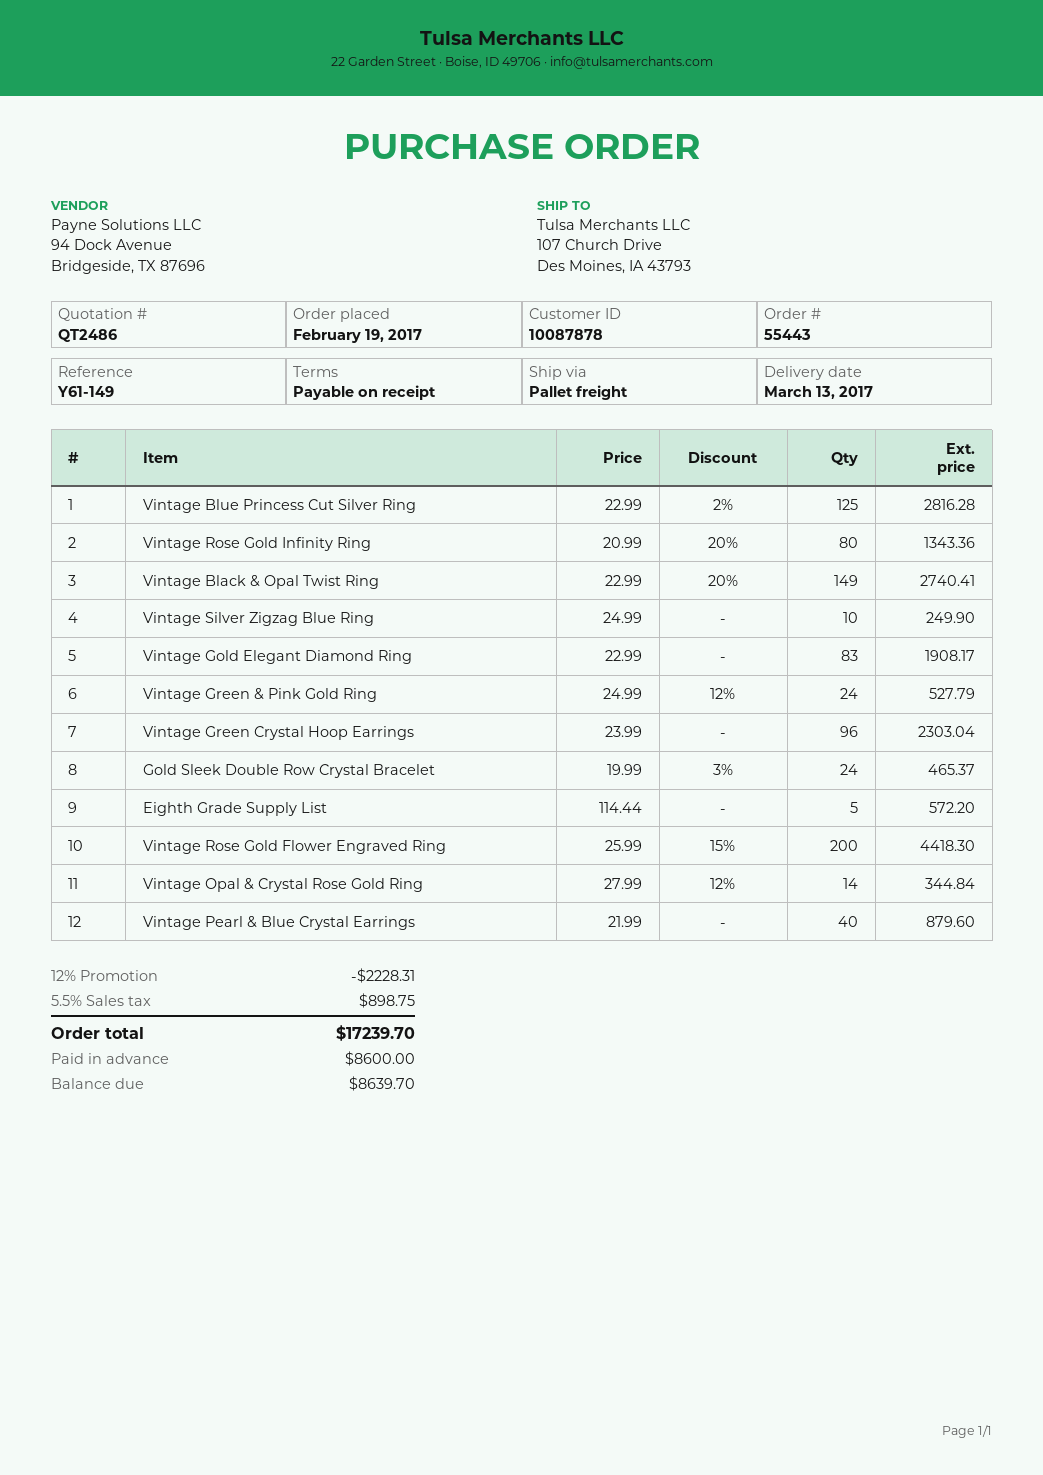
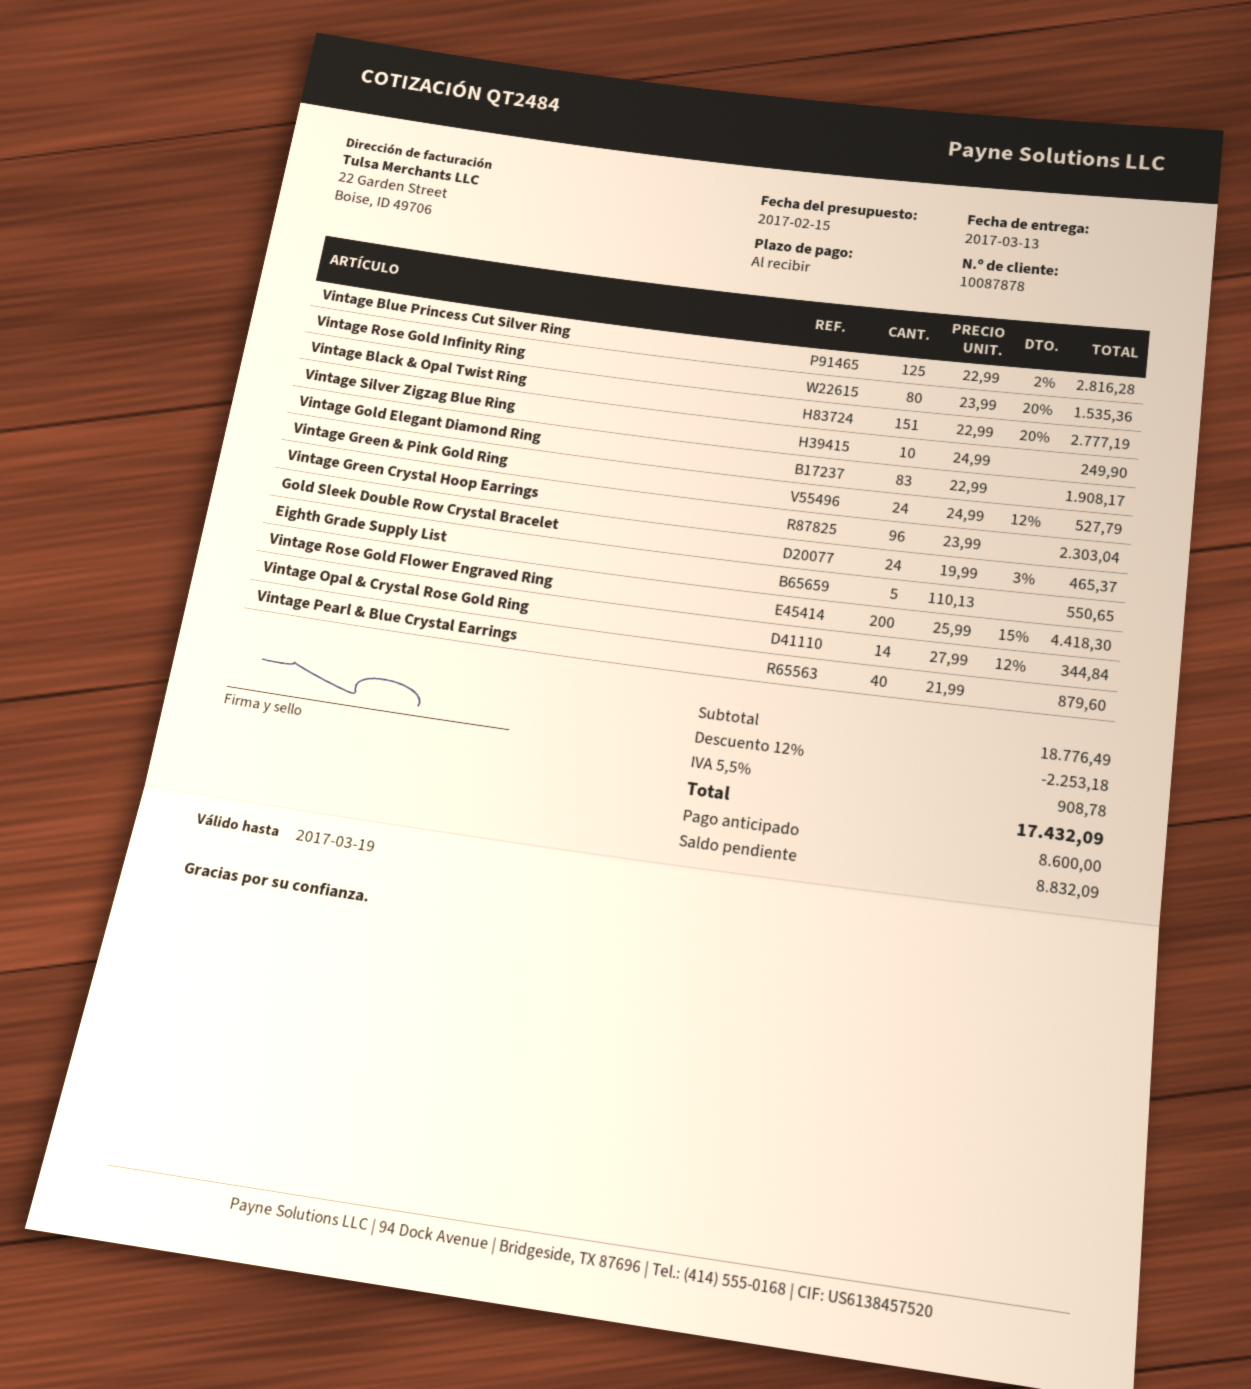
quote number: QT2486 -> QT2484
Vintage Rose Gold Infinity Ring: 80 x 20.99 - 20% = 1343.36 -> 80 x 23.99 - 20% = 1535.36
Vintage Black & Opal Twist Ring: 149 x 22.99 - 20% = 2740.41 -> 151 x 22.99 - 20% = 2777.19
Eighth Grade Supply List: 5 x 114.44 = 572.20 -> 5 x 110.13 = 550.65
discount: 12% = 2228.31 -> 12% = 2253.18
tax: 5.5% = 898.75 -> 5.5% = 908.78
total: 17239.70 -> 17432.09
balance: 8639.70 -> 8832.09

